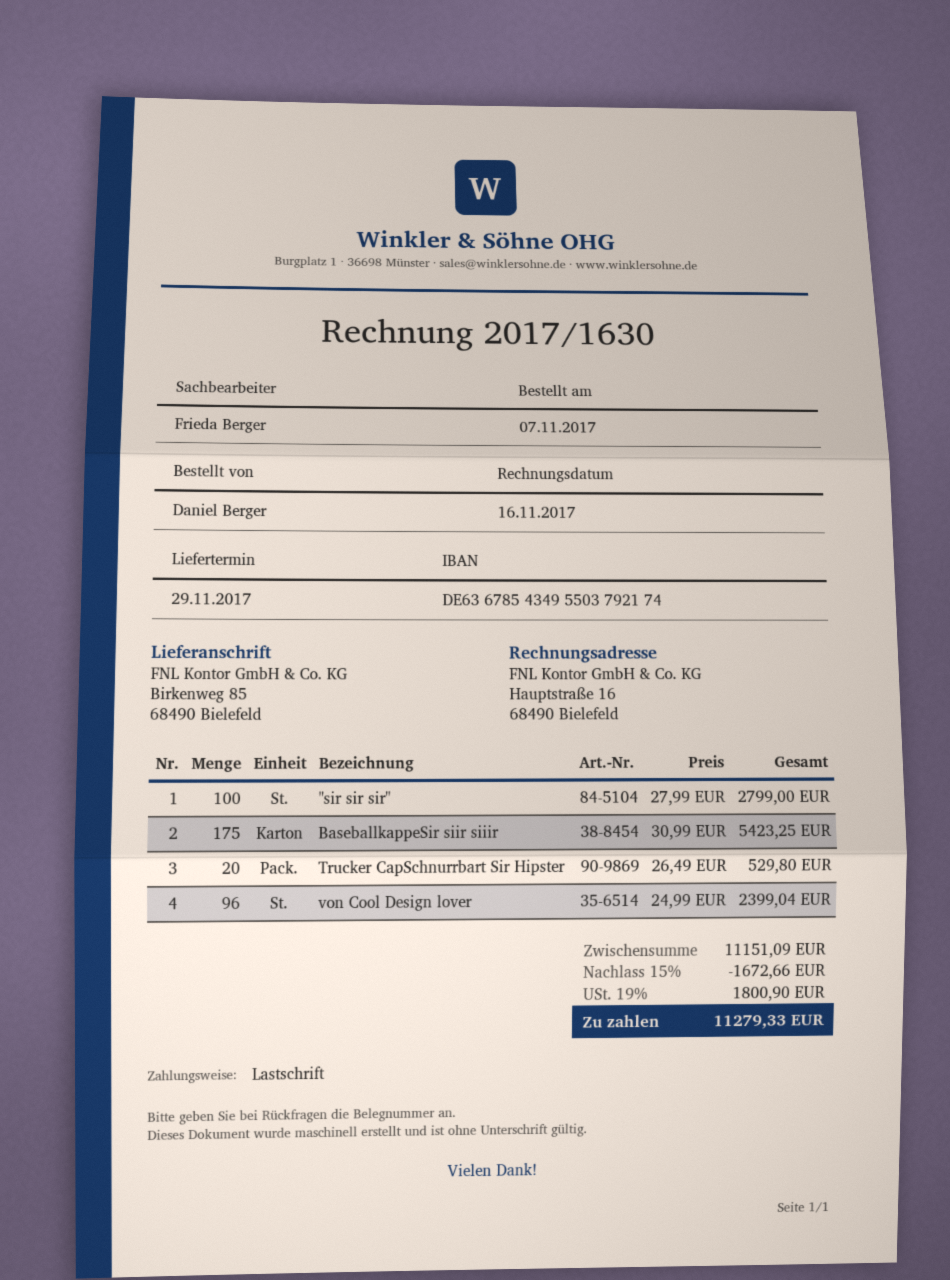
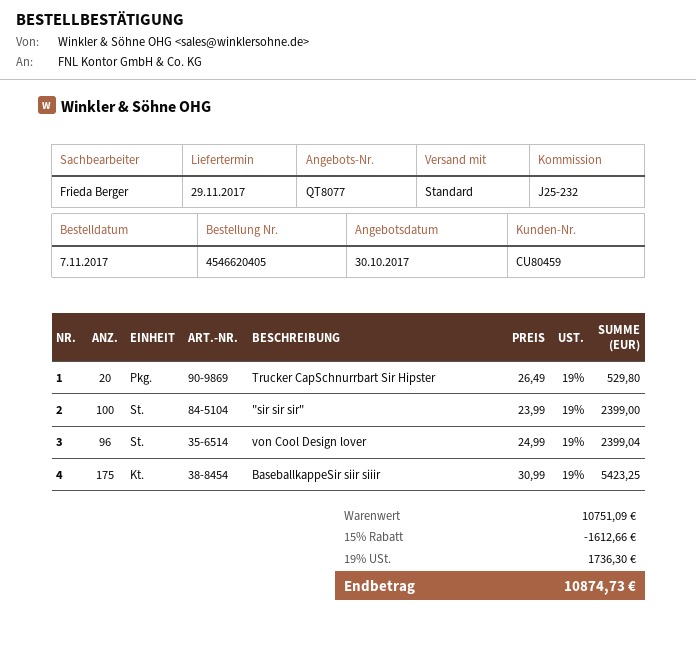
"sir sir sir": 100 x 27.99 = 2799.00 -> 100 x 23.99 = 2399.00
subtotal: 11151.09 -> 10751.09
discount: 15% = 1672.66 -> 15% = 1612.66
tax: 19% = 1800.90 -> 19% = 1736.30
total: 11279.33 -> 10874.73

